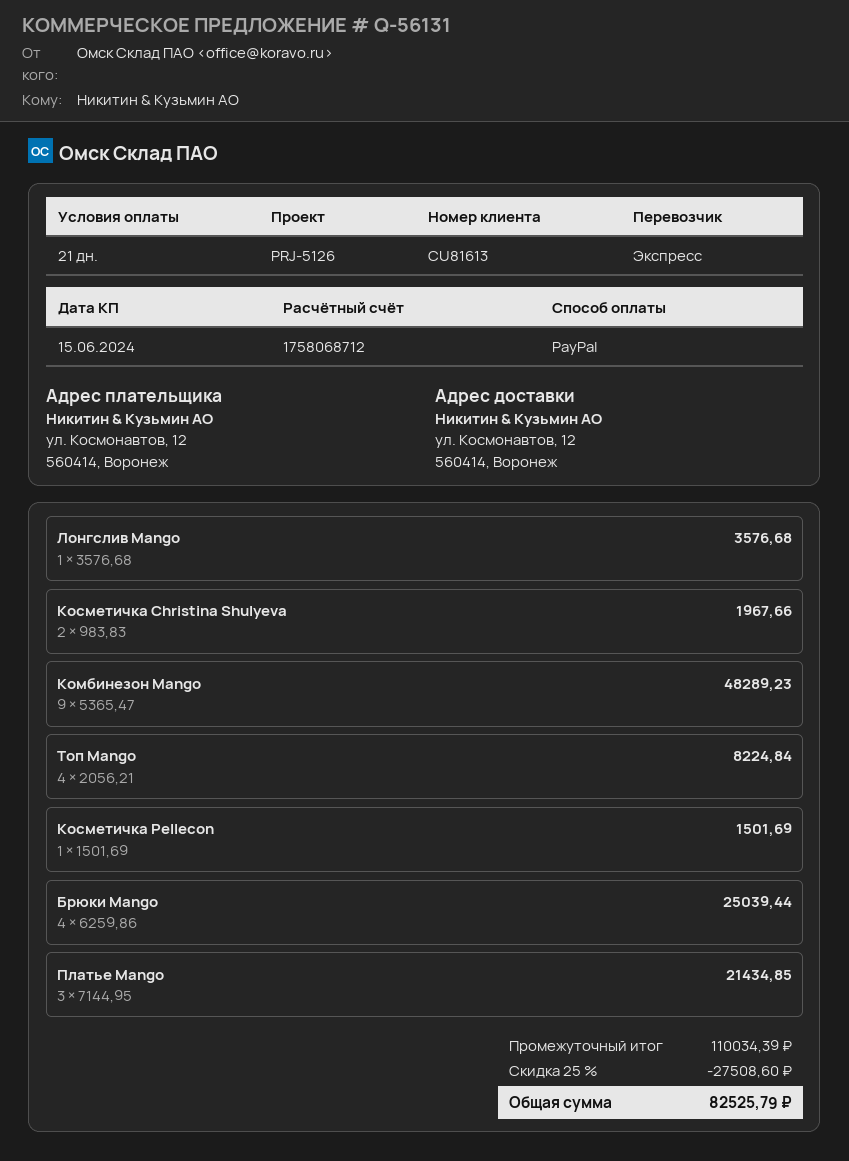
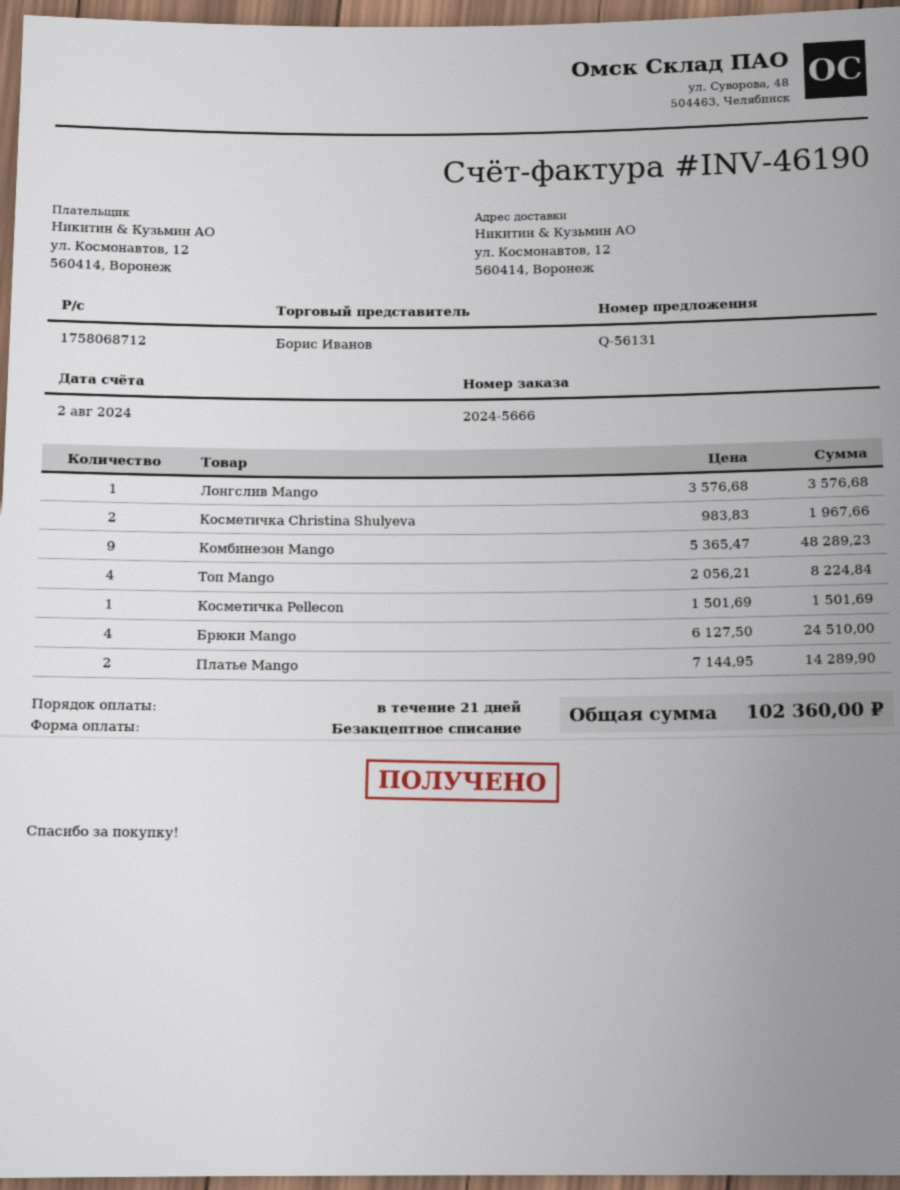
payment method: PayPal -> direct debit
Брюки Mango: 4 x 6259.86 = 25039.44 -> 4 x 6127.50 = 24510.00
Платье Mango: 3 x 7144.95 = 21434.85 -> 2 x 7144.95 = 14289.90
discount: 25% = 27508.60 -> none
total: 82525.79 -> 102360.00

